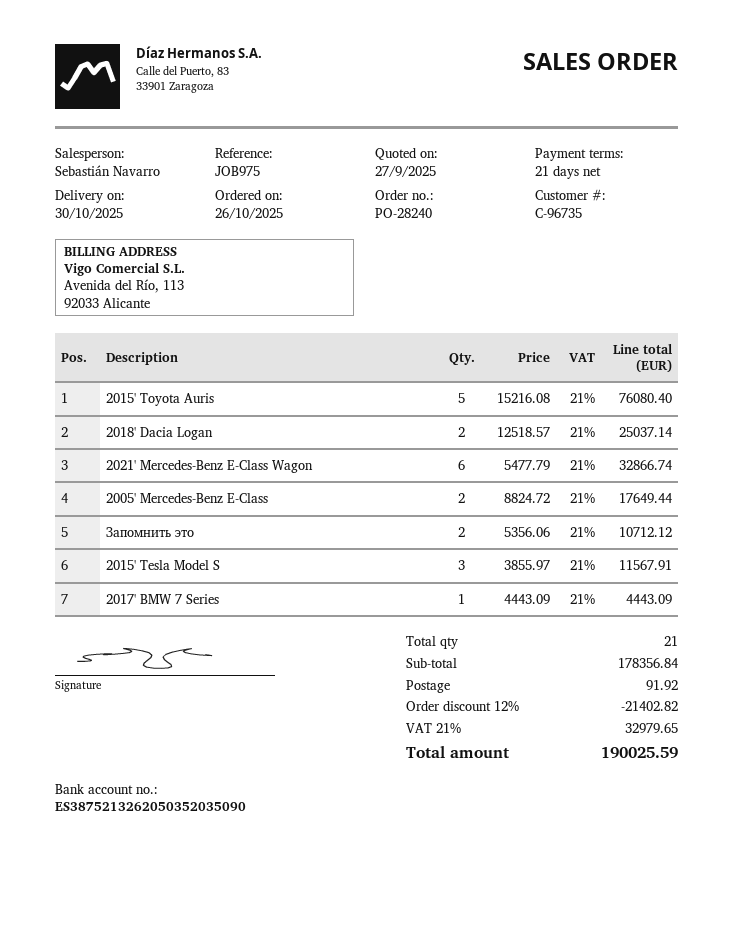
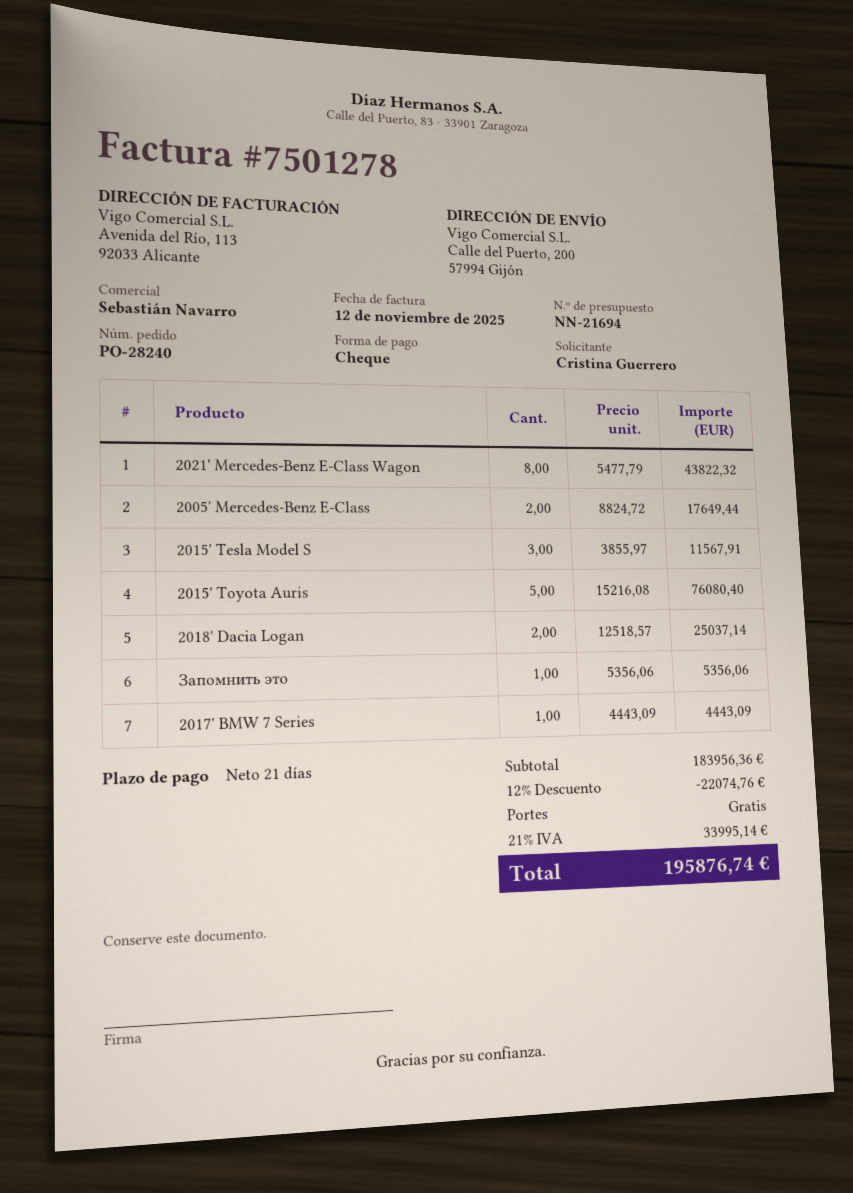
2021' Mercedes-Benz E-Class Wagon: 6 x 5477.79 = 32866.74 -> 8 x 5477.79 = 43822.32
Запомнить это: 2 x 5356.06 = 10712.12 -> 1 x 5356.06 = 5356.06
subtotal: 178356.84 -> 183956.36
discount: 12% = 21402.82 -> 12% = 22074.76
shipping: 91.92 -> 0.00
tax: 21% = 32979.65 -> 21% = 33995.14
total: 190025.59 -> 195876.74

